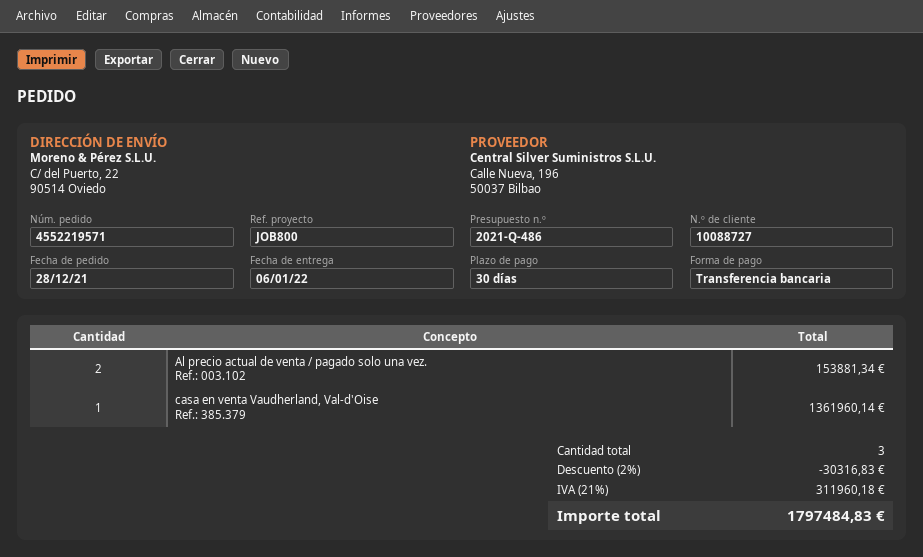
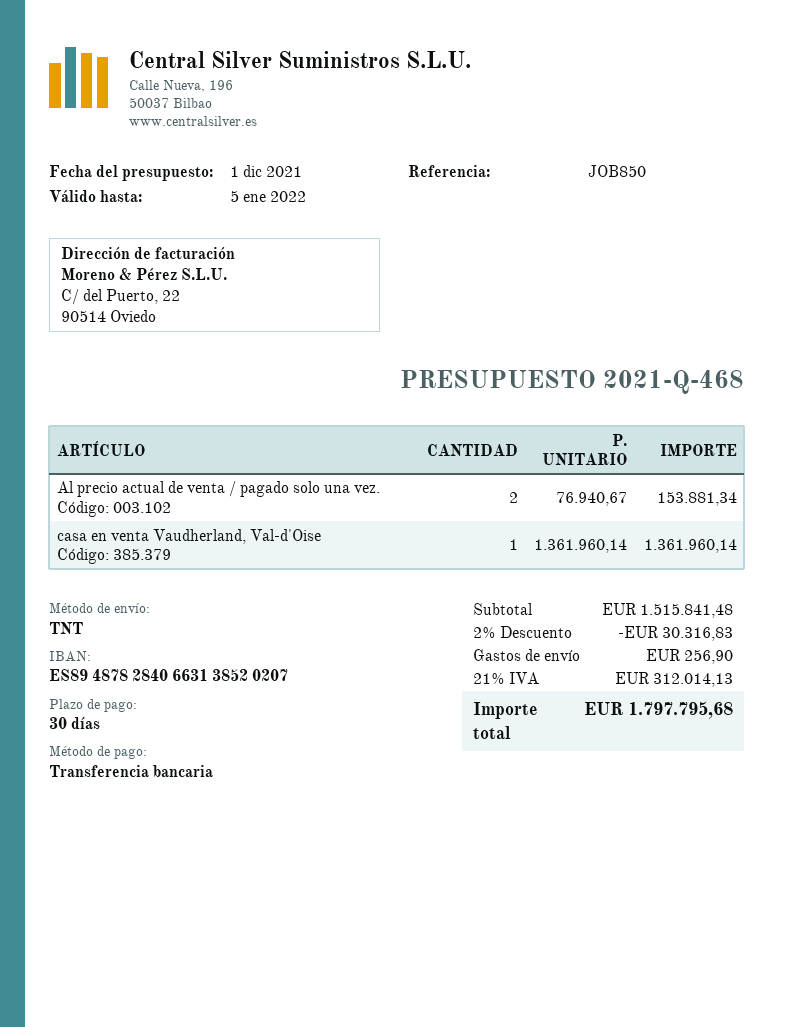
quote number: 2021-Q-486 -> 2021-Q-468
reference: JOB800 -> JOB850
shipping: none -> 256.90
tax: 21% = 311960.18 -> 21% = 312014.13
total: 1797484.83 -> 1797795.68

